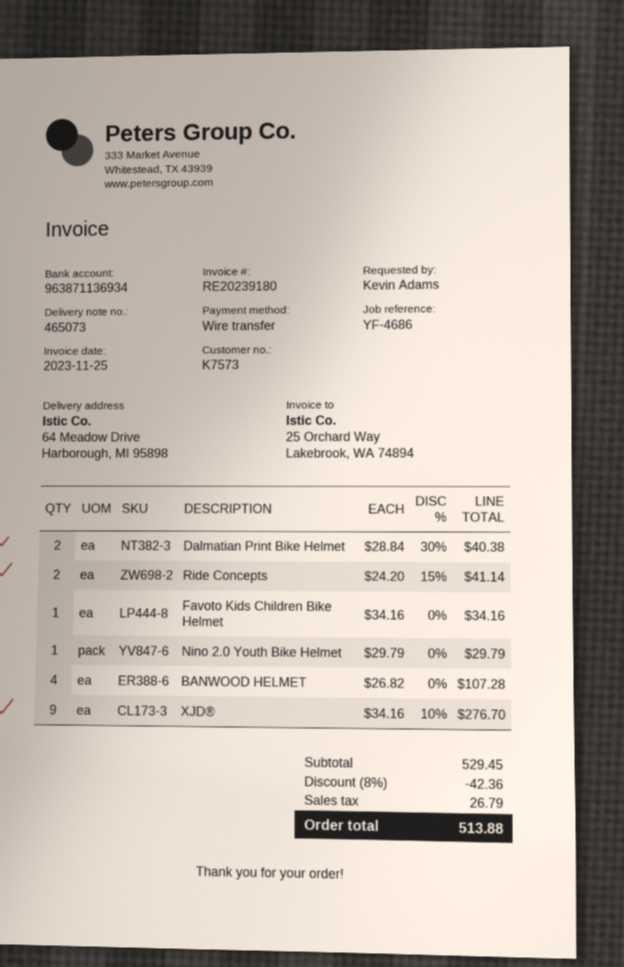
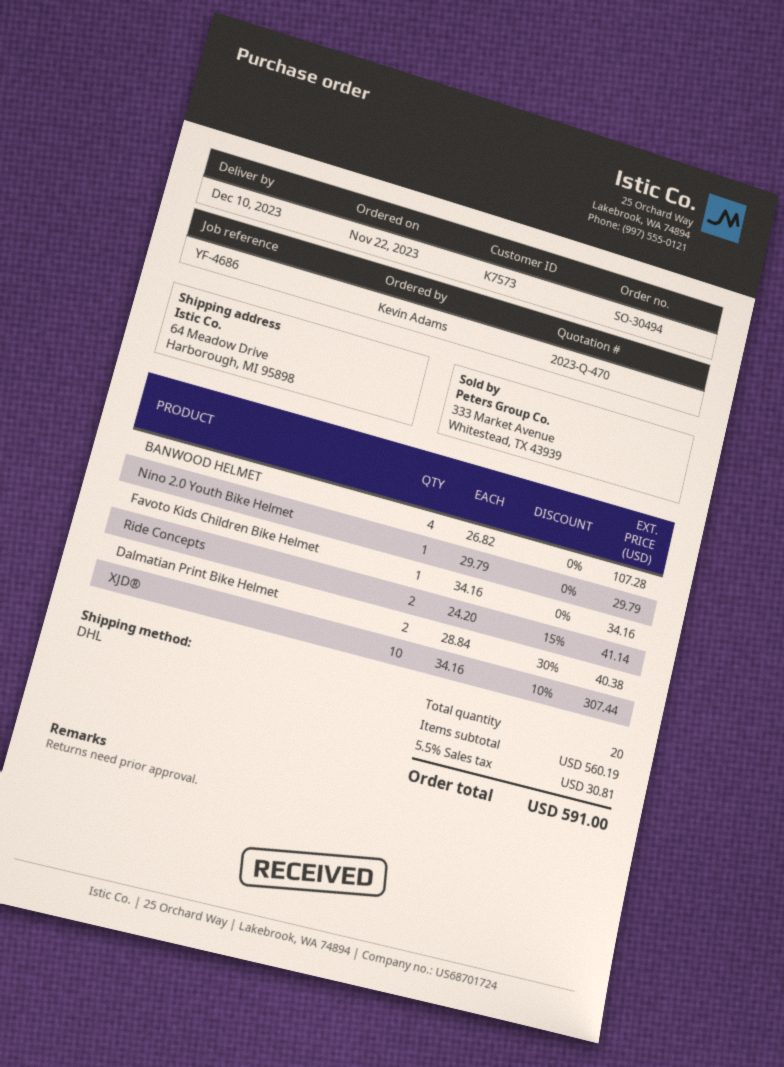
XJD®: 9 x 34.16 - 10% = 276.70 -> 10 x 34.16 - 10% = 307.44
subtotal: 529.45 -> 560.19
discount: 8% = 42.36 -> none
tax: 26.79 -> 30.81
total: 513.88 -> 591.00

